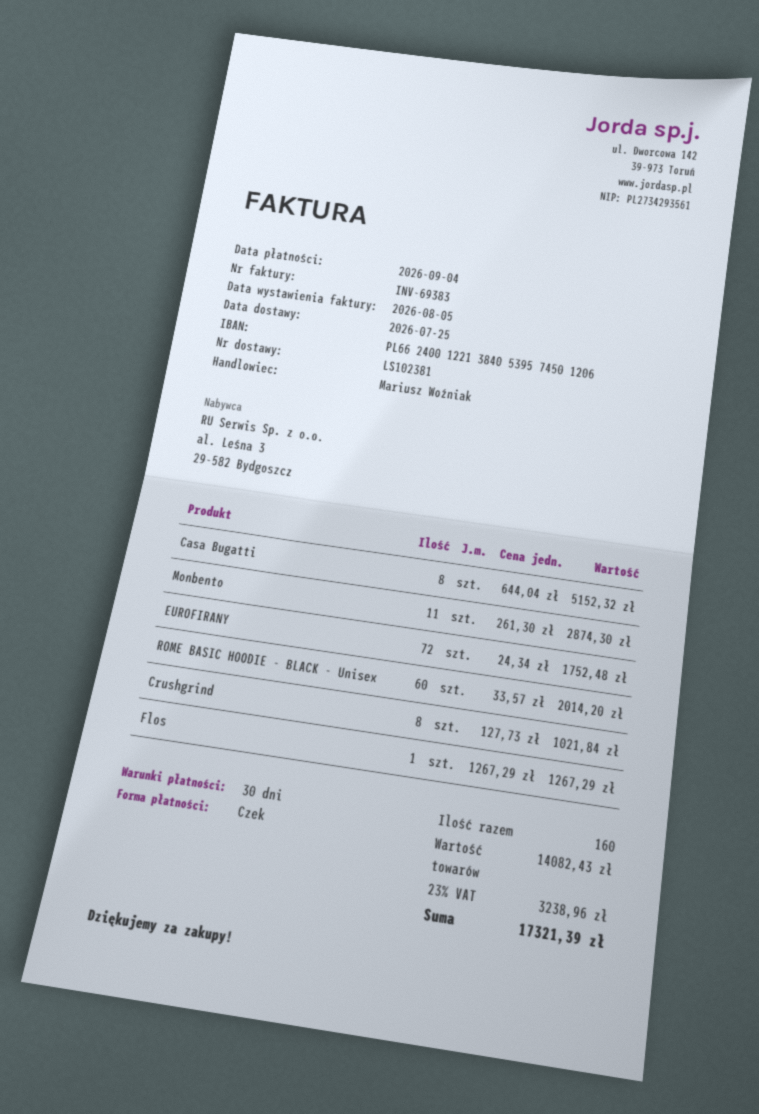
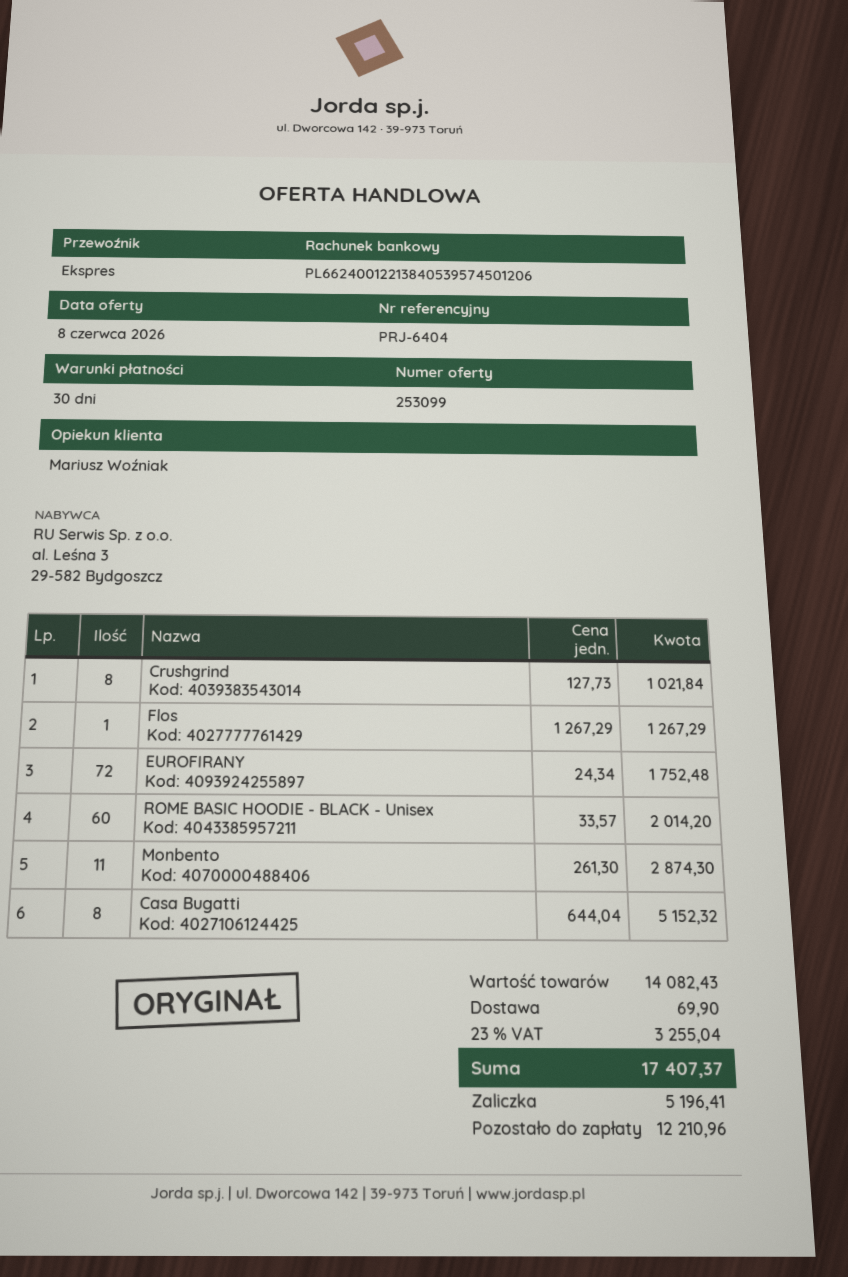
shipping: none -> 69.90
tax: 23% = 3238.96 -> 23% = 3255.04
total: 17321.39 -> 17407.37

